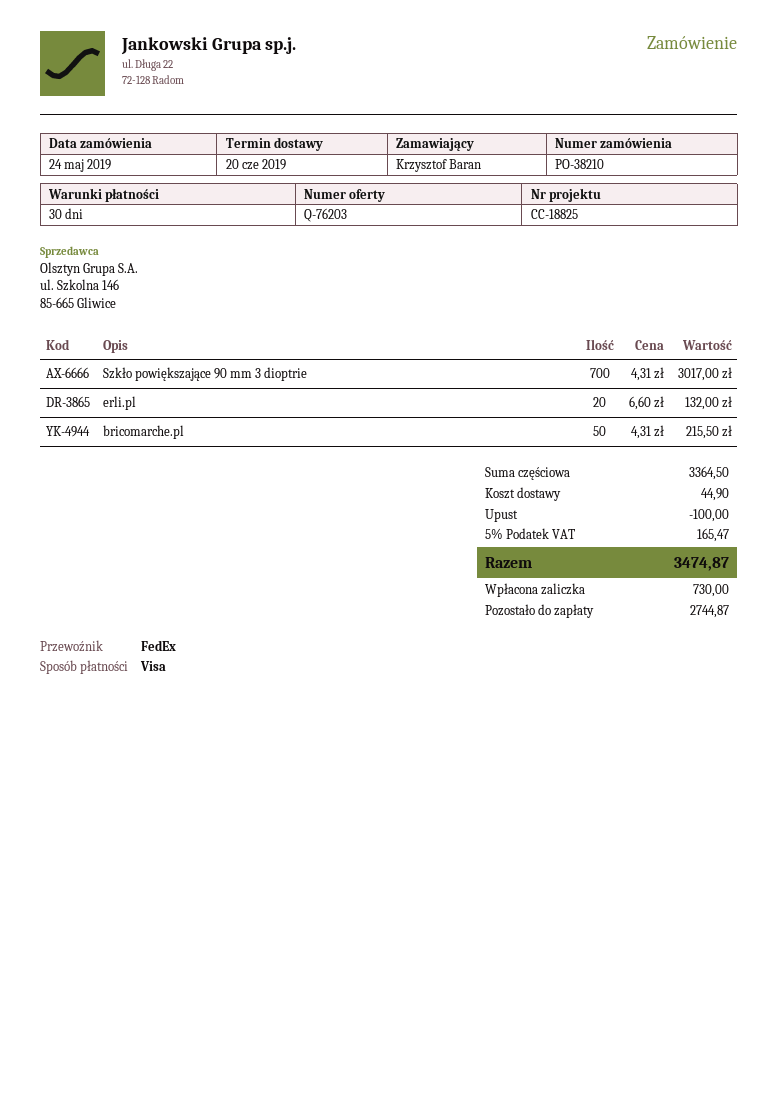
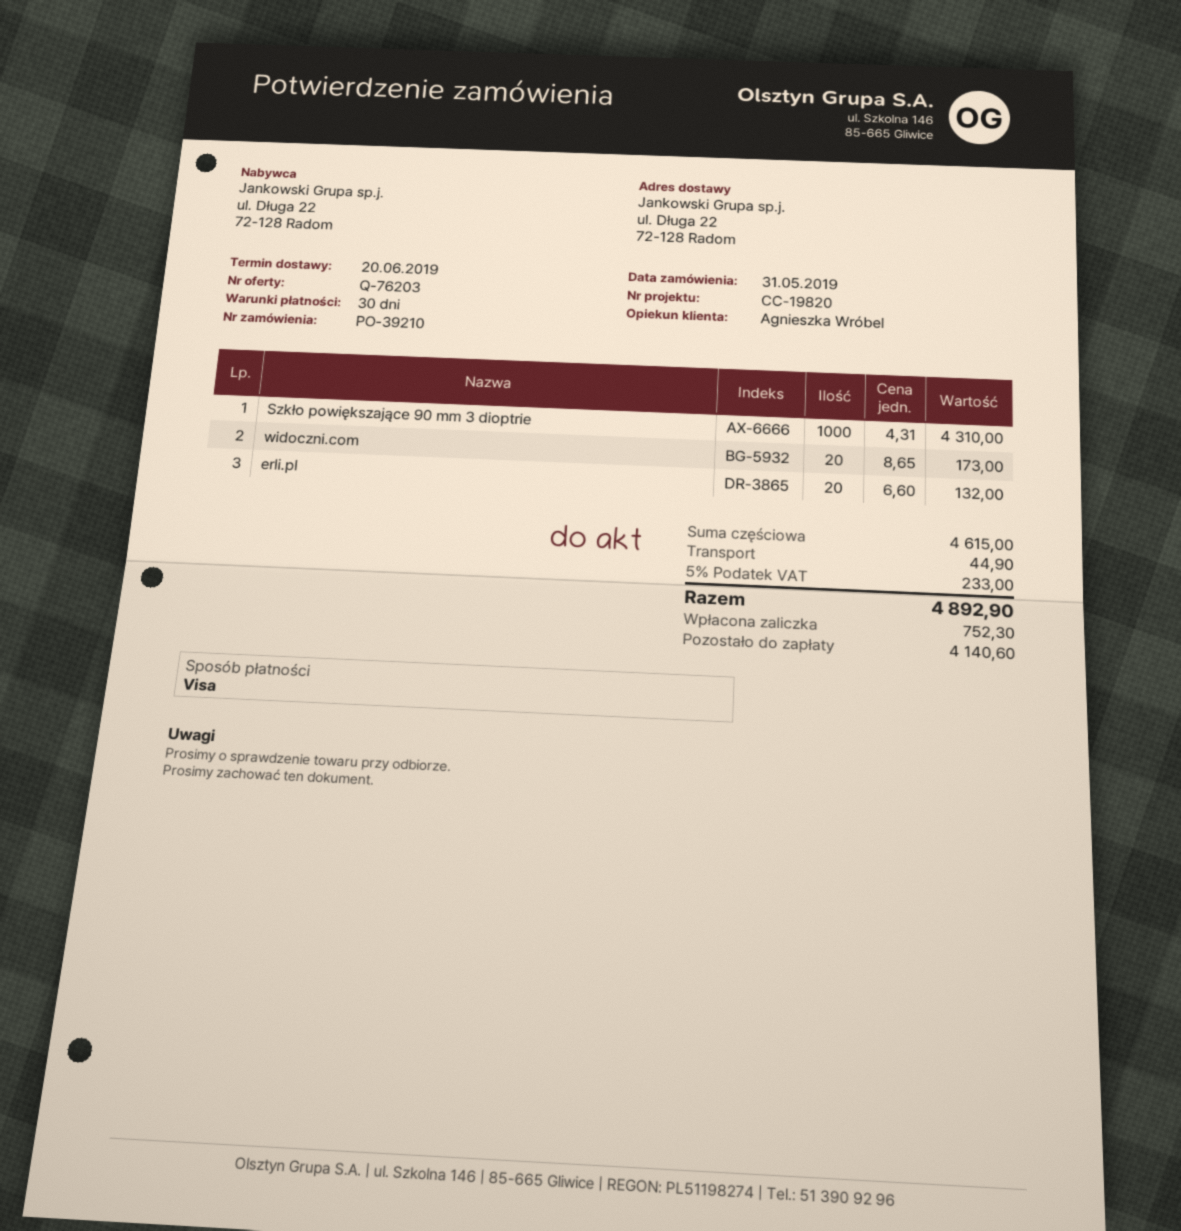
order number: PO-38210 -> PO-39210
order date: 2019-05-24 -> 2019-05-31
reference: CC-18825 -> CC-19820
Szkło powiększające 90 mm 3 dioptrie: 700 x 4.31 = 3017.00 -> 1000 x 4.31 = 4310.00
bricomarche.pl: 50 x 4.31 = 215.50 -> none
widoczni.com: none -> 20 x 8.65 = 173.00
subtotal: 3364.50 -> 4615.00
discount: 100.00 -> none
tax: 5% = 165.47 -> 5% = 233.00
total: 3474.87 -> 4892.90
deposit: 730.00 -> 752.30
balance: 2744.87 -> 4140.60

